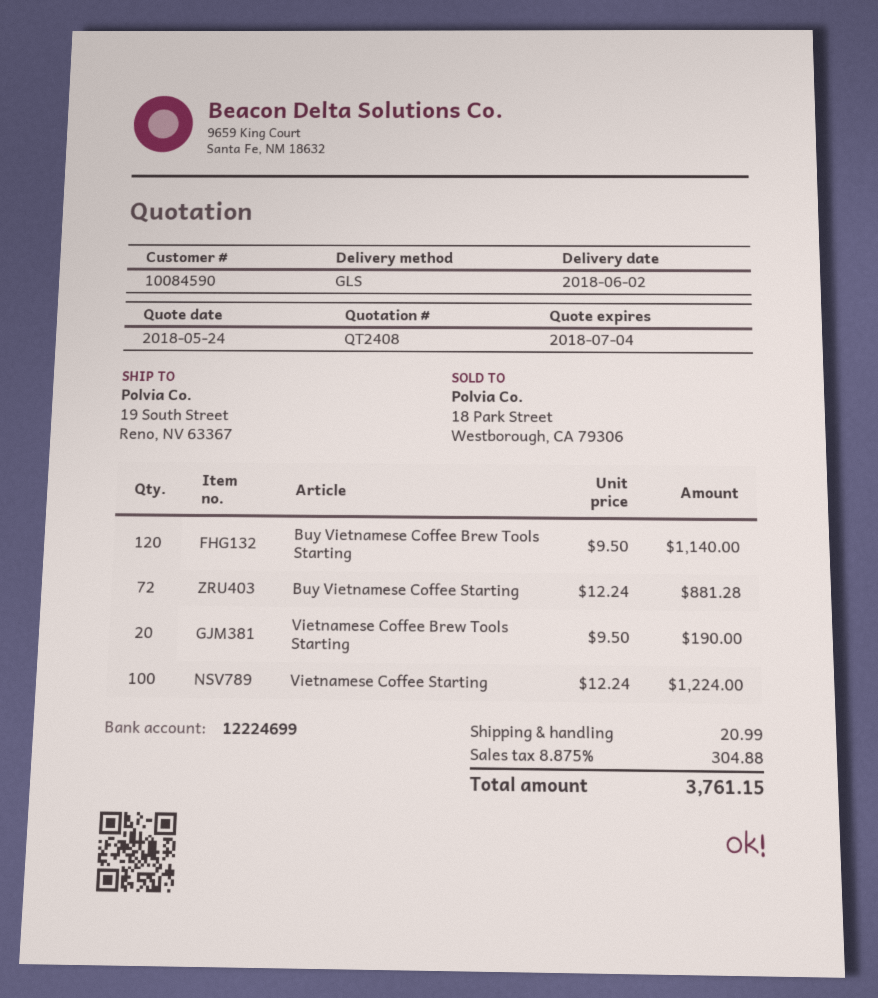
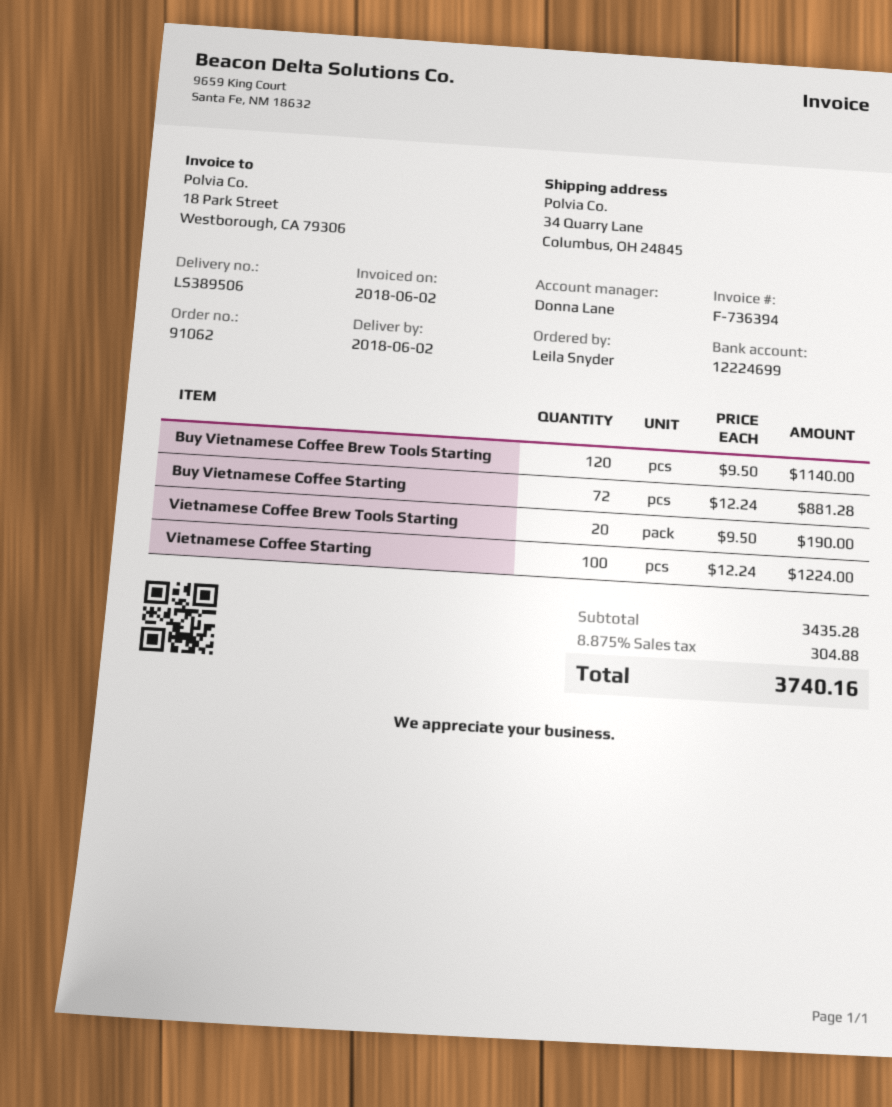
ship to: 19 South Street, Reno, NV 63367 -> 34 Quarry Lane, Columbus, OH 24845
shipping: 20.99 -> none
total: 3761.15 -> 3740.16

